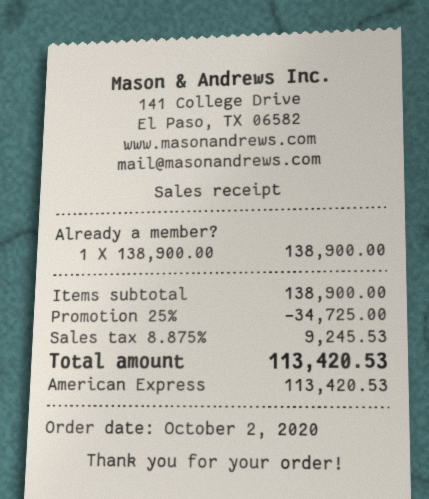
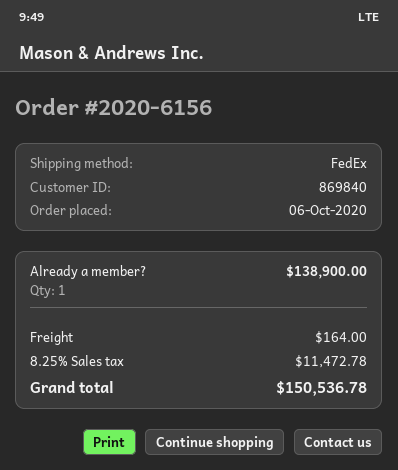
order date: 2020-10-02 -> 2020-10-06
discount: 25% = 34725.00 -> none
shipping: none -> 164.00
tax: 8.875% = 9245.53 -> 8.25% = 11472.78
total: 113420.53 -> 150536.78

